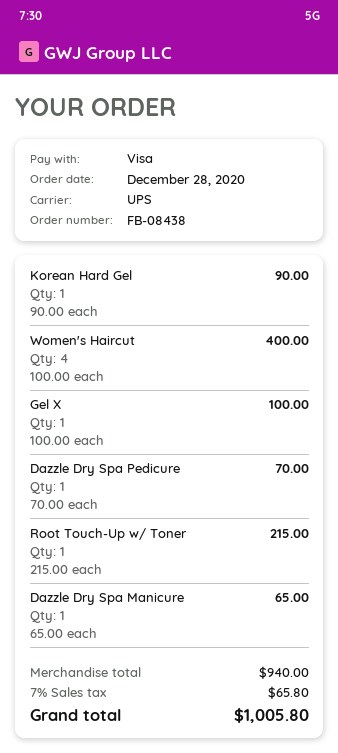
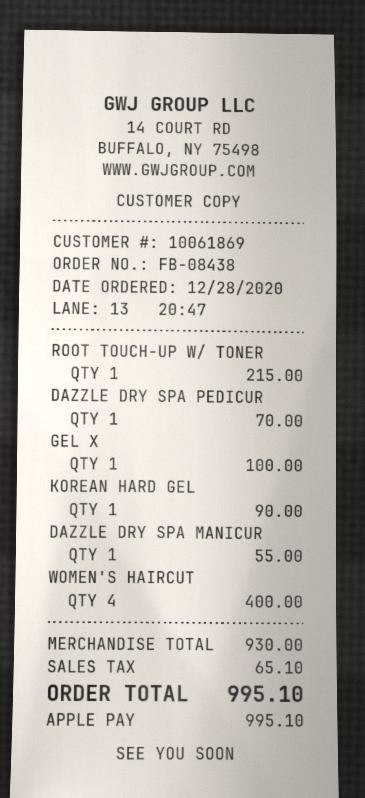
payment method: Visa -> Apple Pay
Dazzle Dry Spa Manicure: 1 for 65.00 -> 1 for 55.00
subtotal: 940.00 -> 930.00
tax: 65.80 -> 65.10
total: 1005.80 -> 995.10

